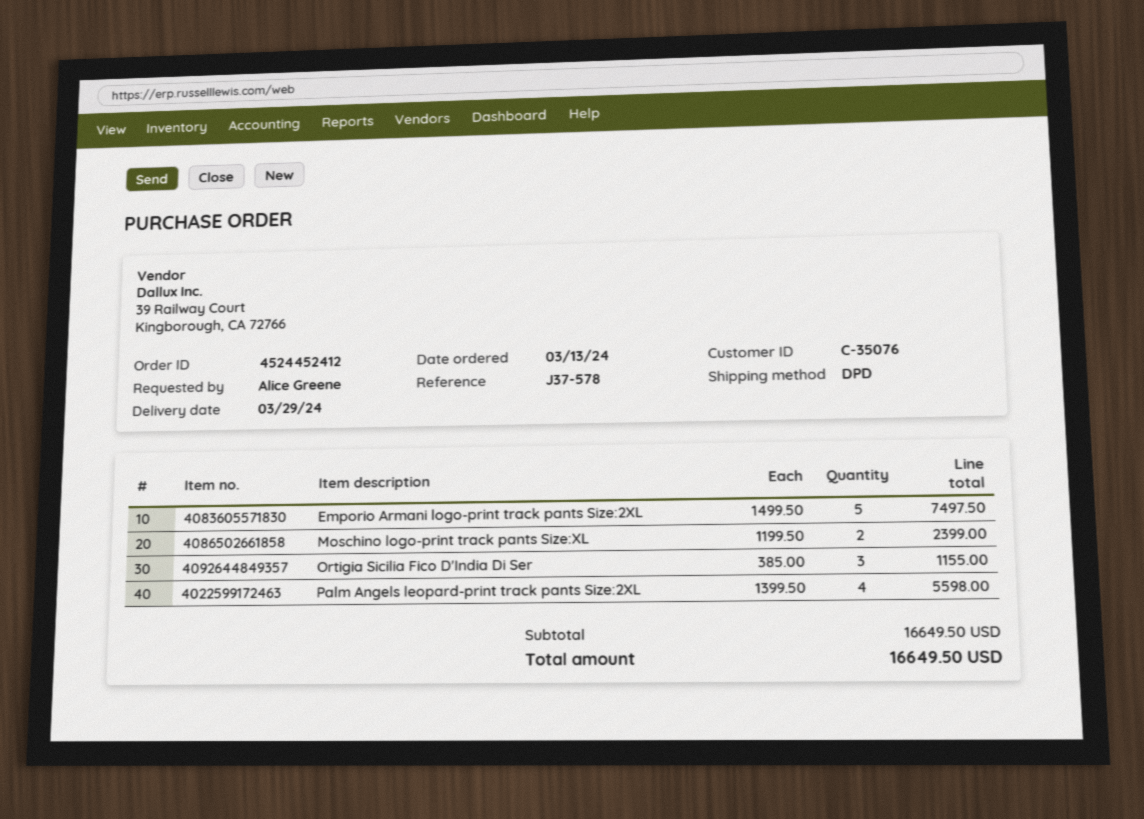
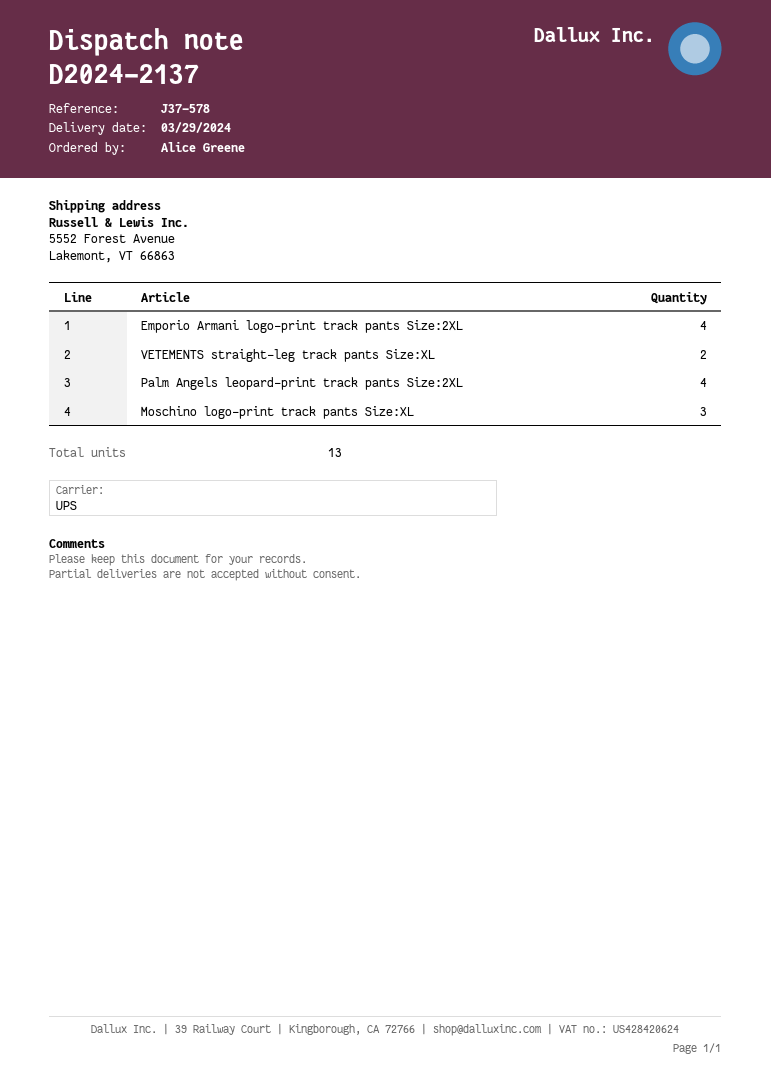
shipping method: DPD -> UPS
Emporio Armani logo-print track pants Size:2XL: 5 -> 4
Moschino logo-print track pants Size:XL: 2 -> 3
Ortigia Sicilia Fico D'India Di Ser: 3 -> none
VETEMENTS straight-leg track pants Size:XL: none -> 2

